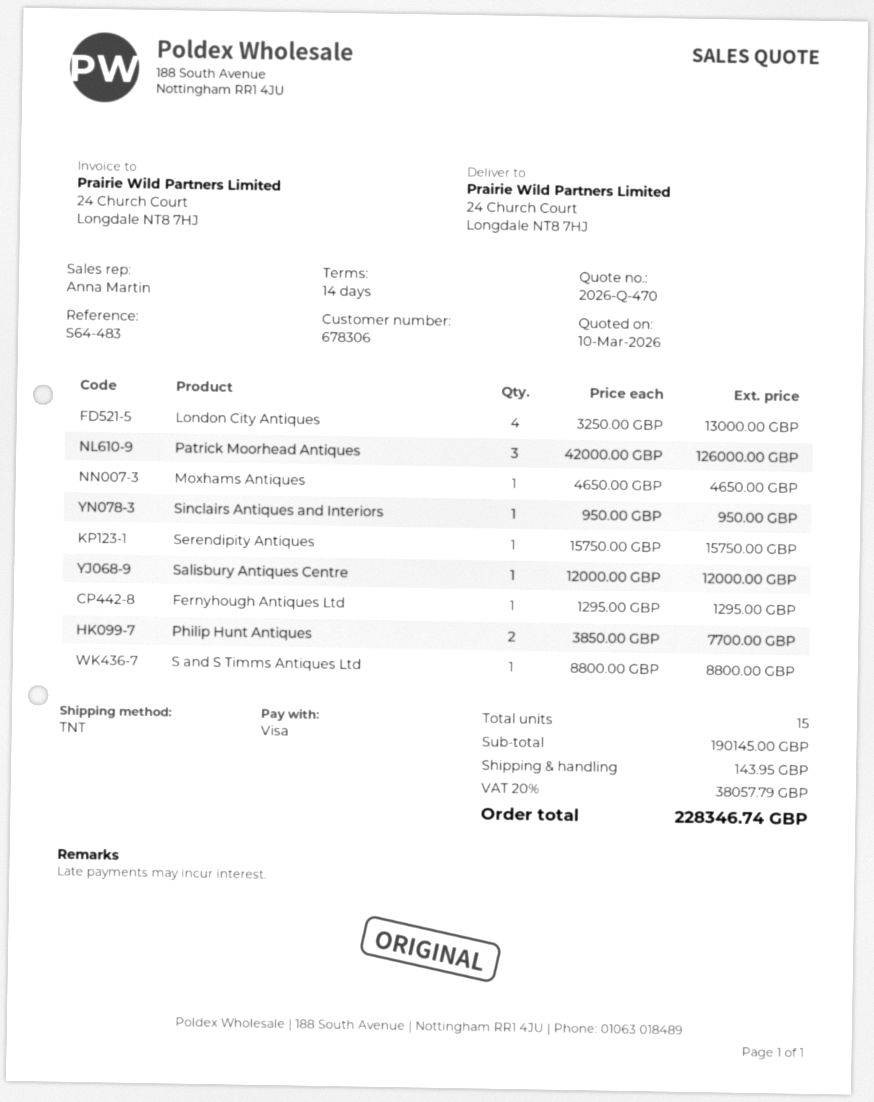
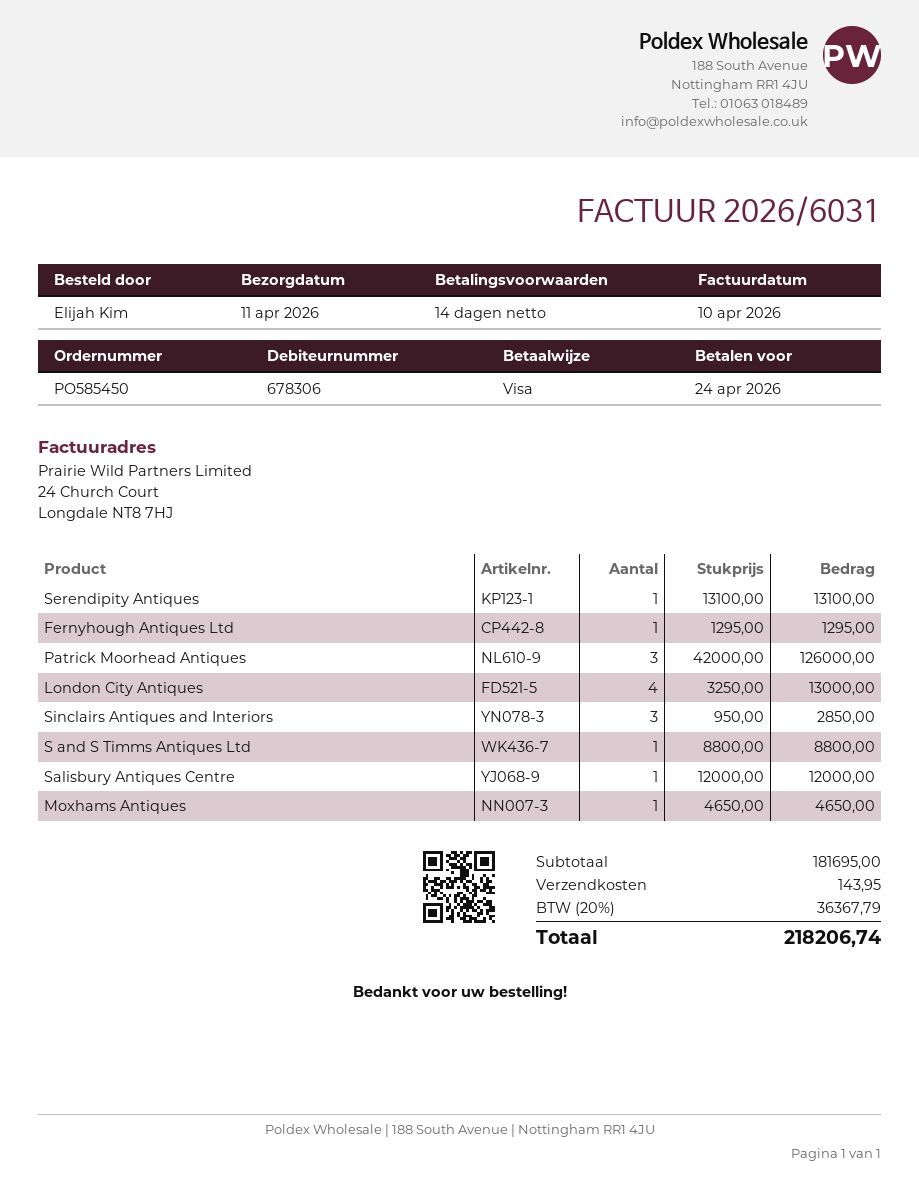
Sinclairs Antiques and Interiors: 1 x 950.00 = 950.00 -> 3 x 950.00 = 2850.00
Serendipity Antiques: 1 x 15750.00 = 15750.00 -> 1 x 13100.00 = 13100.00
Philip Hunt Antiques: 2 x 3850.00 = 7700.00 -> none
subtotal: 190145.00 -> 181695.00
tax: 20% = 38057.79 -> 20% = 36367.79
total: 228346.74 -> 218206.74

